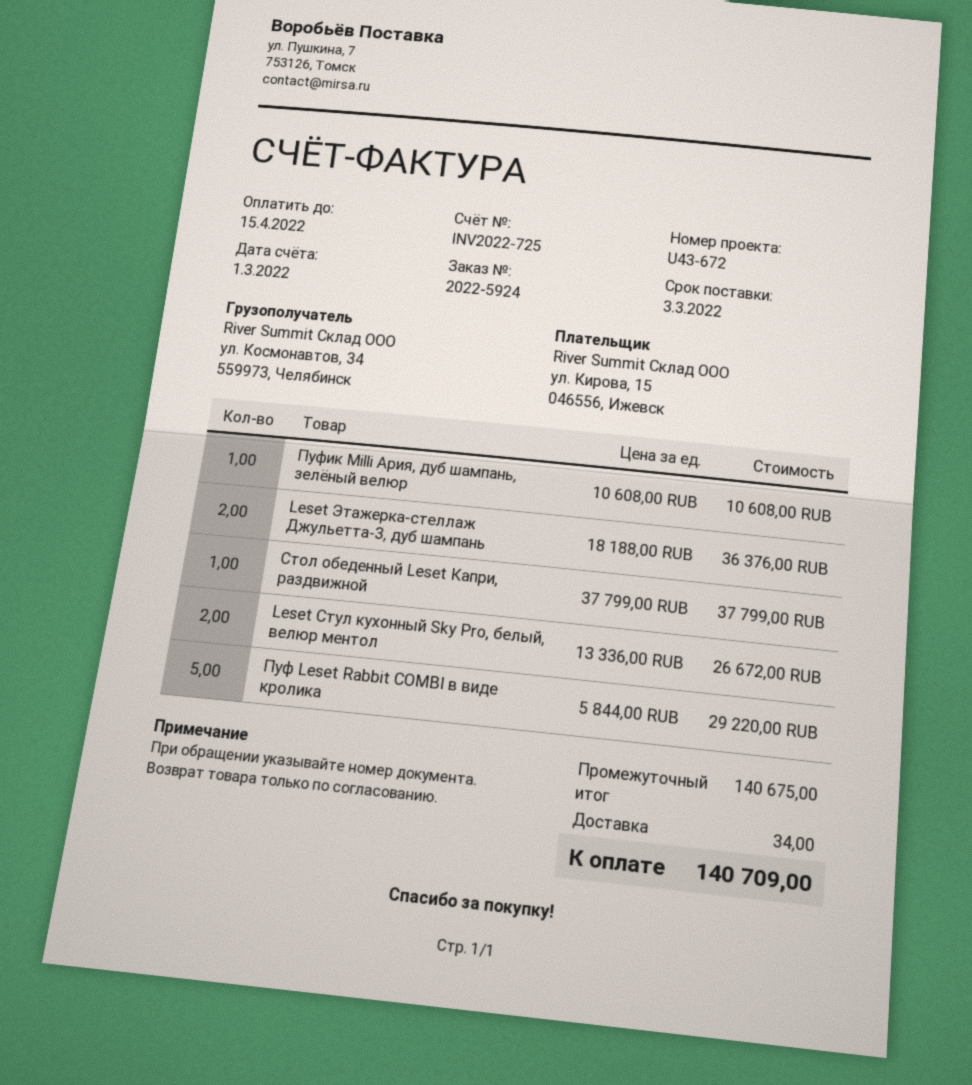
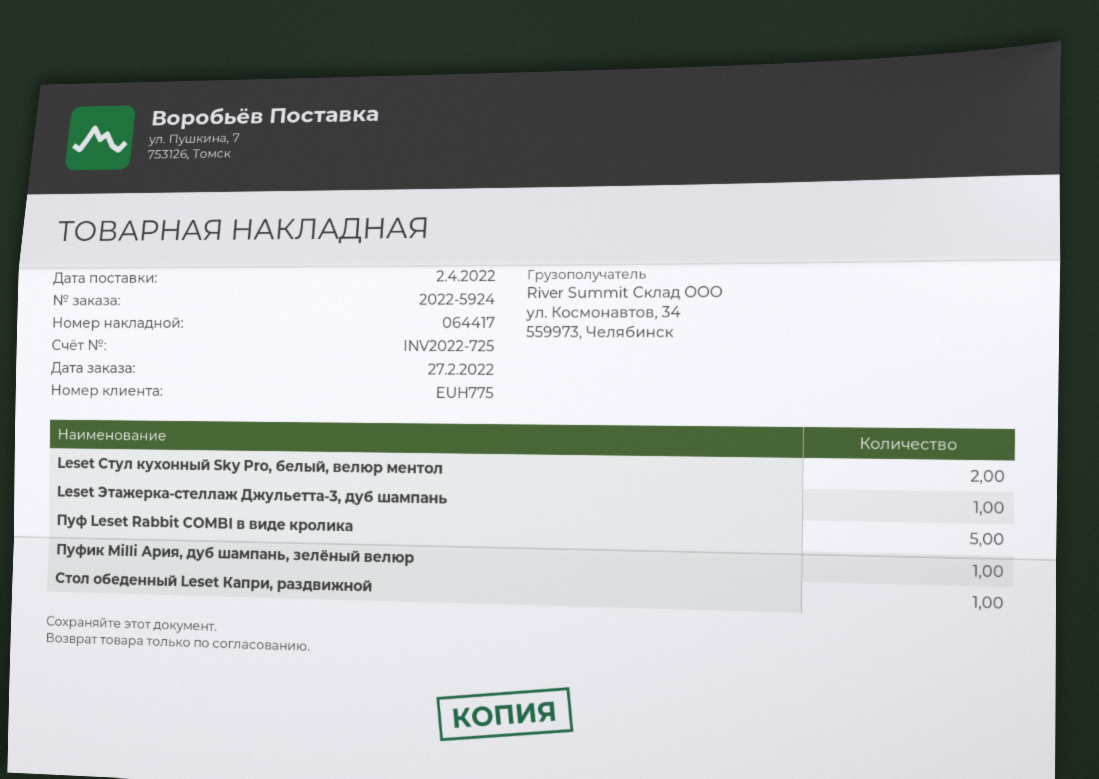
delivery date: 2022-03-03 -> 2022-04-02
Leset Этажерка-стеллаж Джульетта-3, дуб шампань: 2 -> 1

